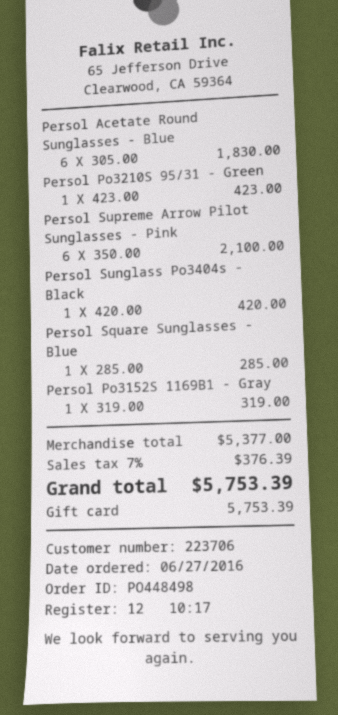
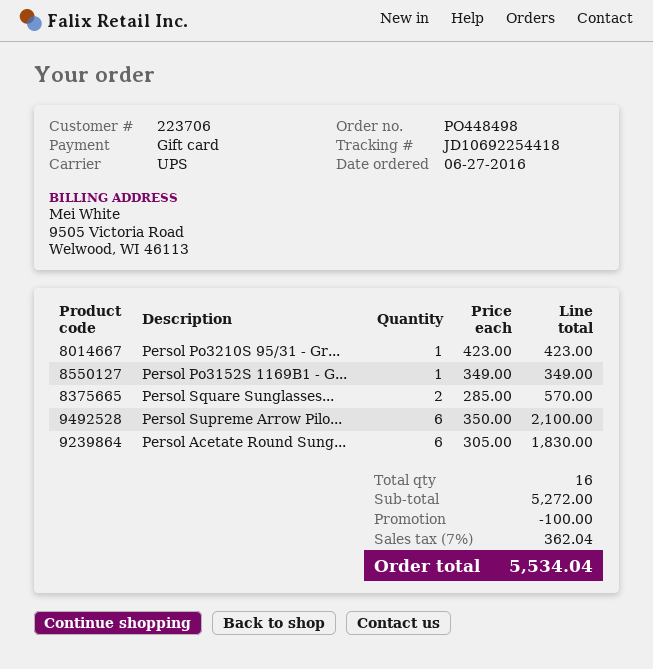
Persol Sunglass Po3404s - Black: 1 x 420.00 = 420.00 -> none
Persol Square Sunglasses - Blue: 1 x 285.00 = 285.00 -> 2 x 285.00 = 570.00
Persol Po3152S 1169B1 - Gray: 1 x 319.00 = 319.00 -> 1 x 349.00 = 349.00
subtotal: 5377.00 -> 5272.00
discount: none -> 100.00
tax: 7% = 376.39 -> 7% = 362.04
total: 5753.39 -> 5534.04

